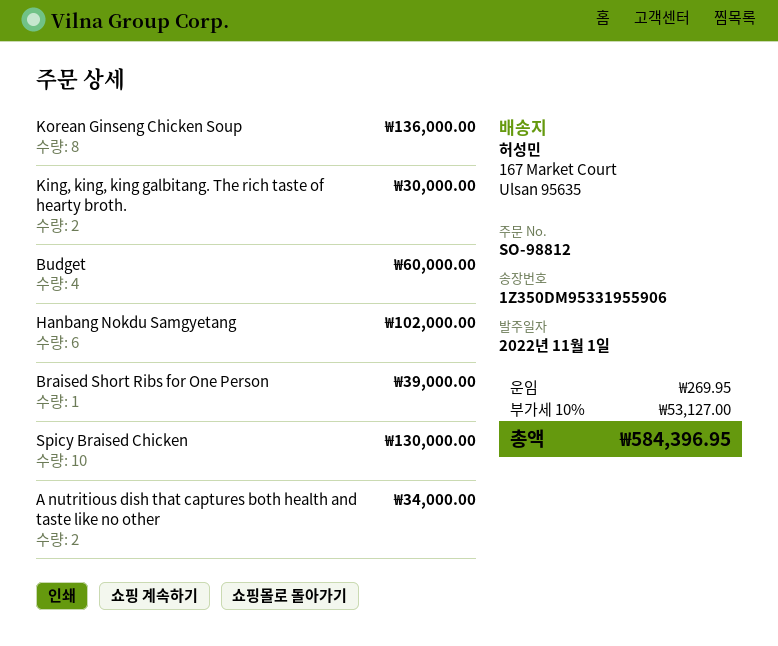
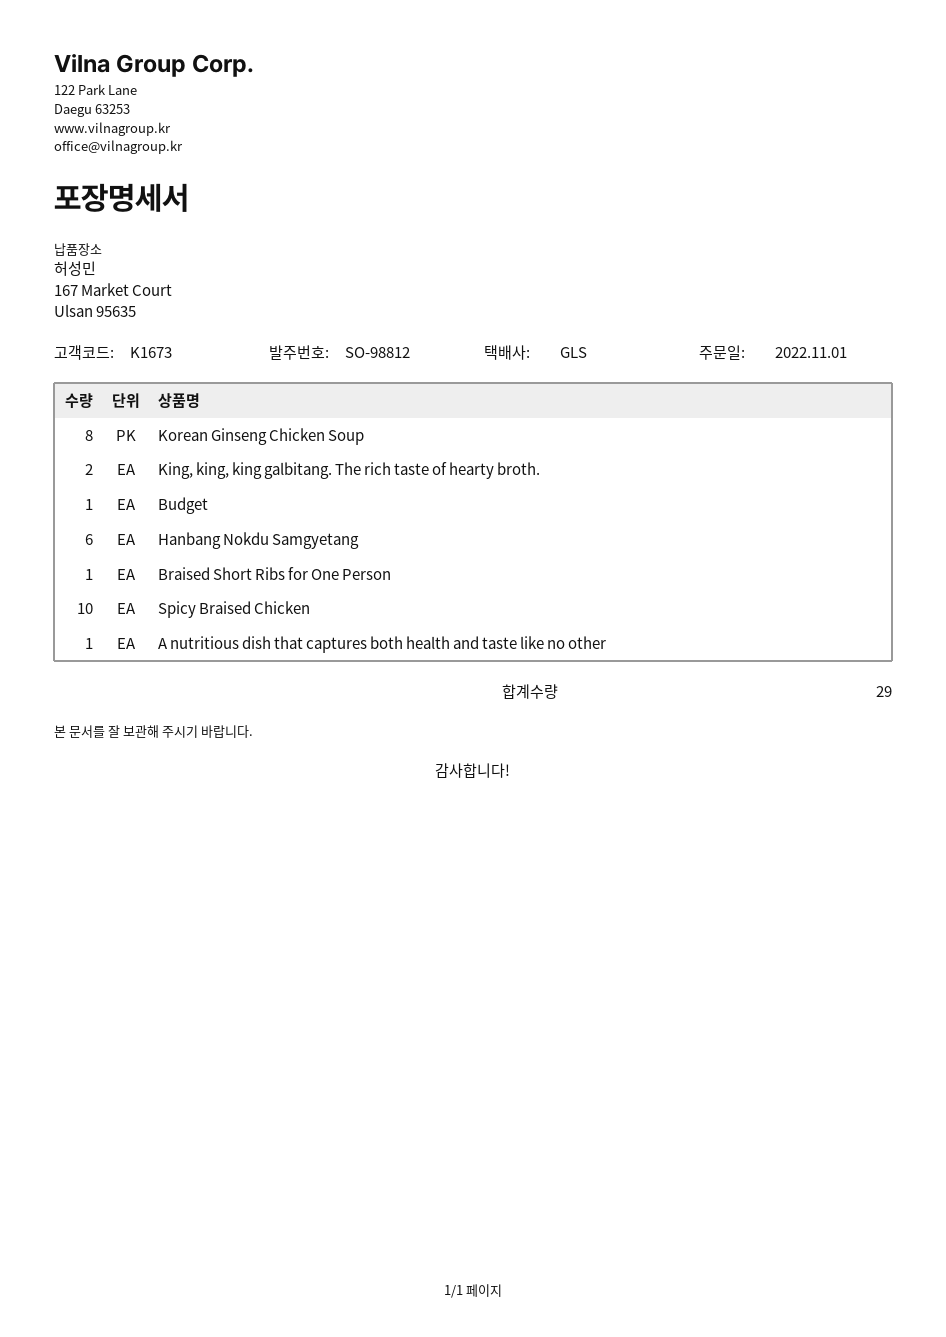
Budget: 4 -> 1
A nutritious dish that captures both health and taste like no other: 2 -> 1

